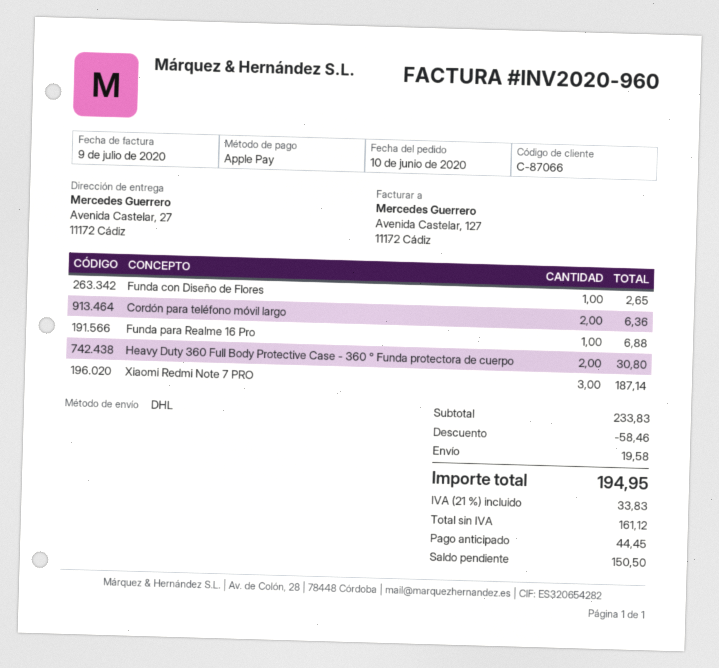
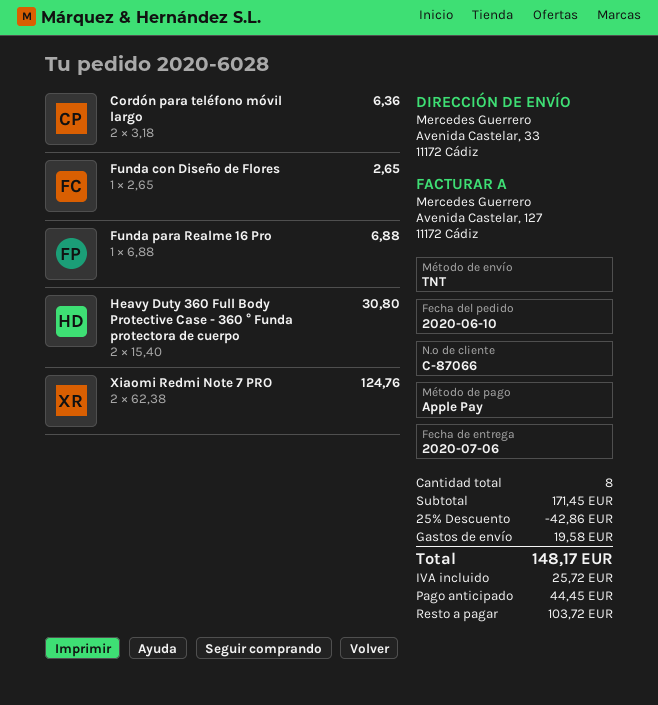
shipping method: DHL -> TNT
ship to: Avenida Castelar, 27, 11172 Cádiz -> Avenida Castelar, 33, 11172 Cádiz
Xiaomi Redmi Note 7 PRO: 3 for 187.14 -> 2 for 124.76
subtotal: 233.83 -> 171.45
discount: 58.46 -> 42.86
tax: 33.83 -> 25.72
total: 194.95 -> 148.17
balance: 150.50 -> 103.72

